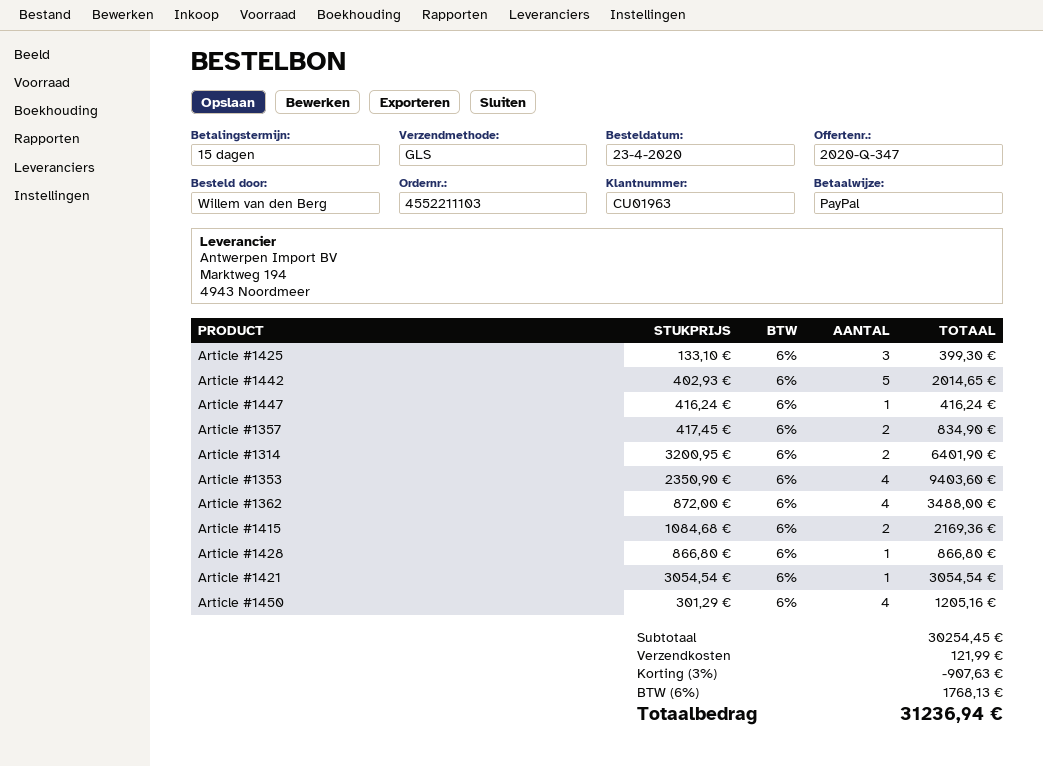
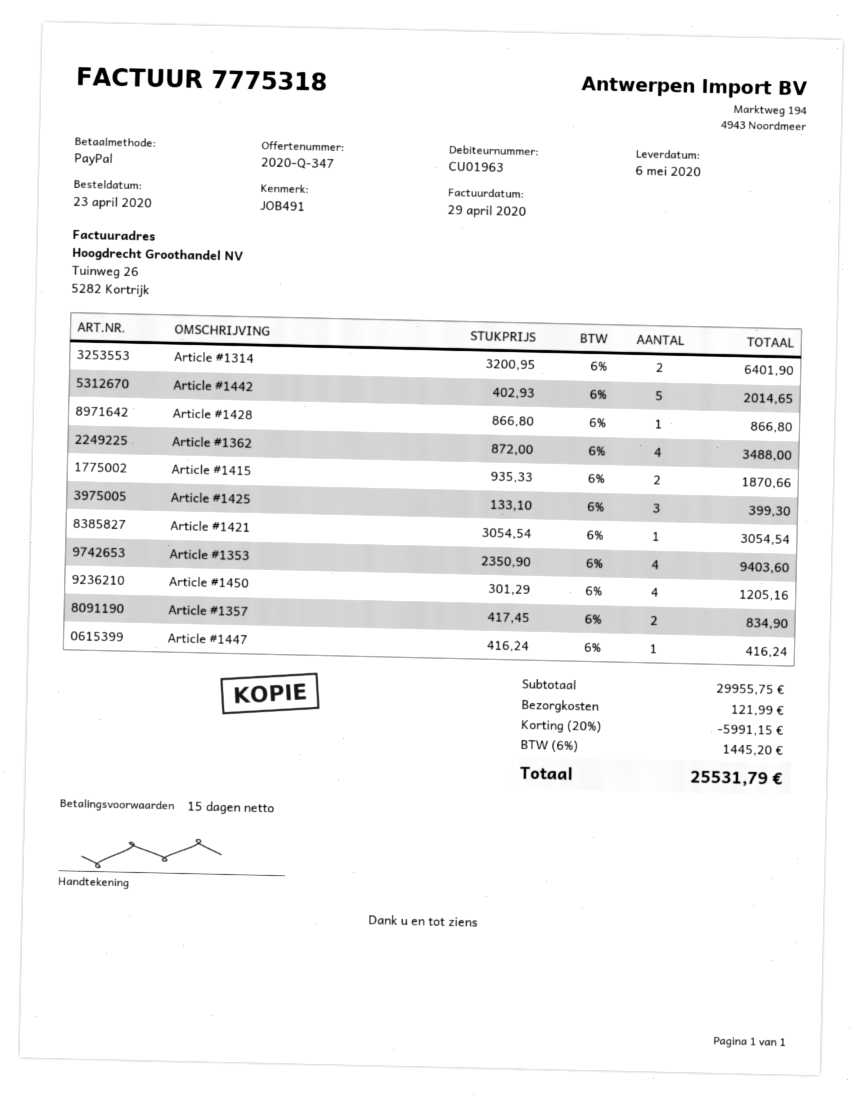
Article #1415: 2 x 1084.68 = 2169.36 -> 2 x 935.33 = 1870.66
subtotal: 30254.45 -> 29955.75
discount: 3% = 907.63 -> 20% = 5991.15
tax: 6% = 1768.13 -> 6% = 1445.20
total: 31236.94 -> 25531.79

